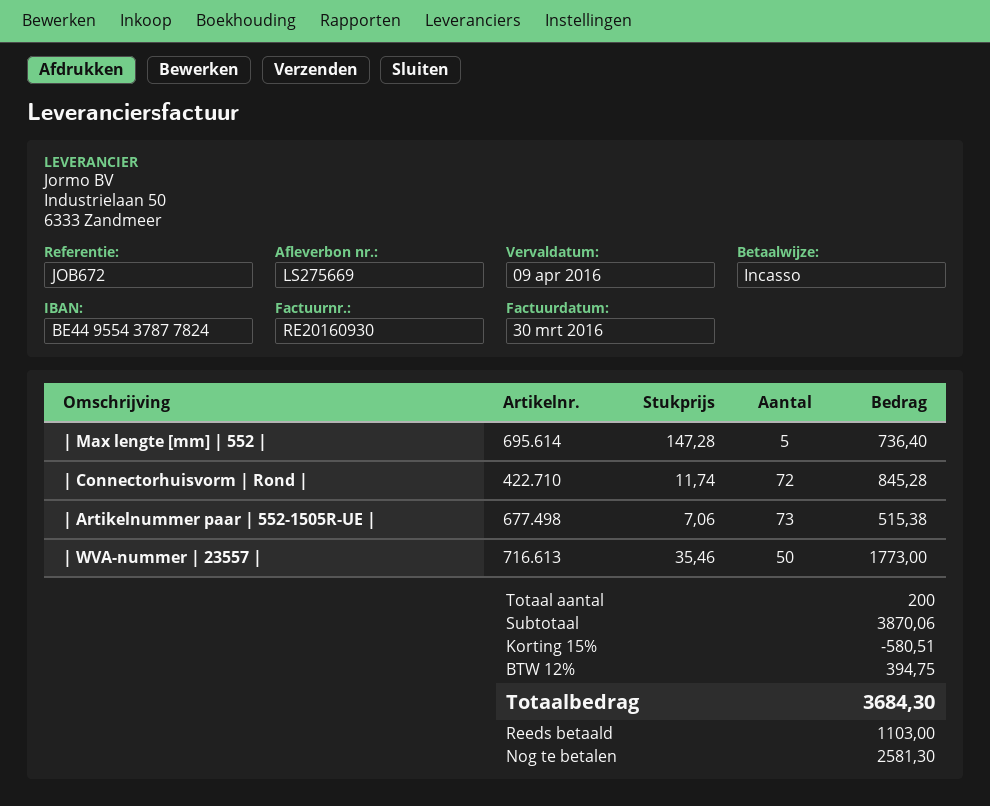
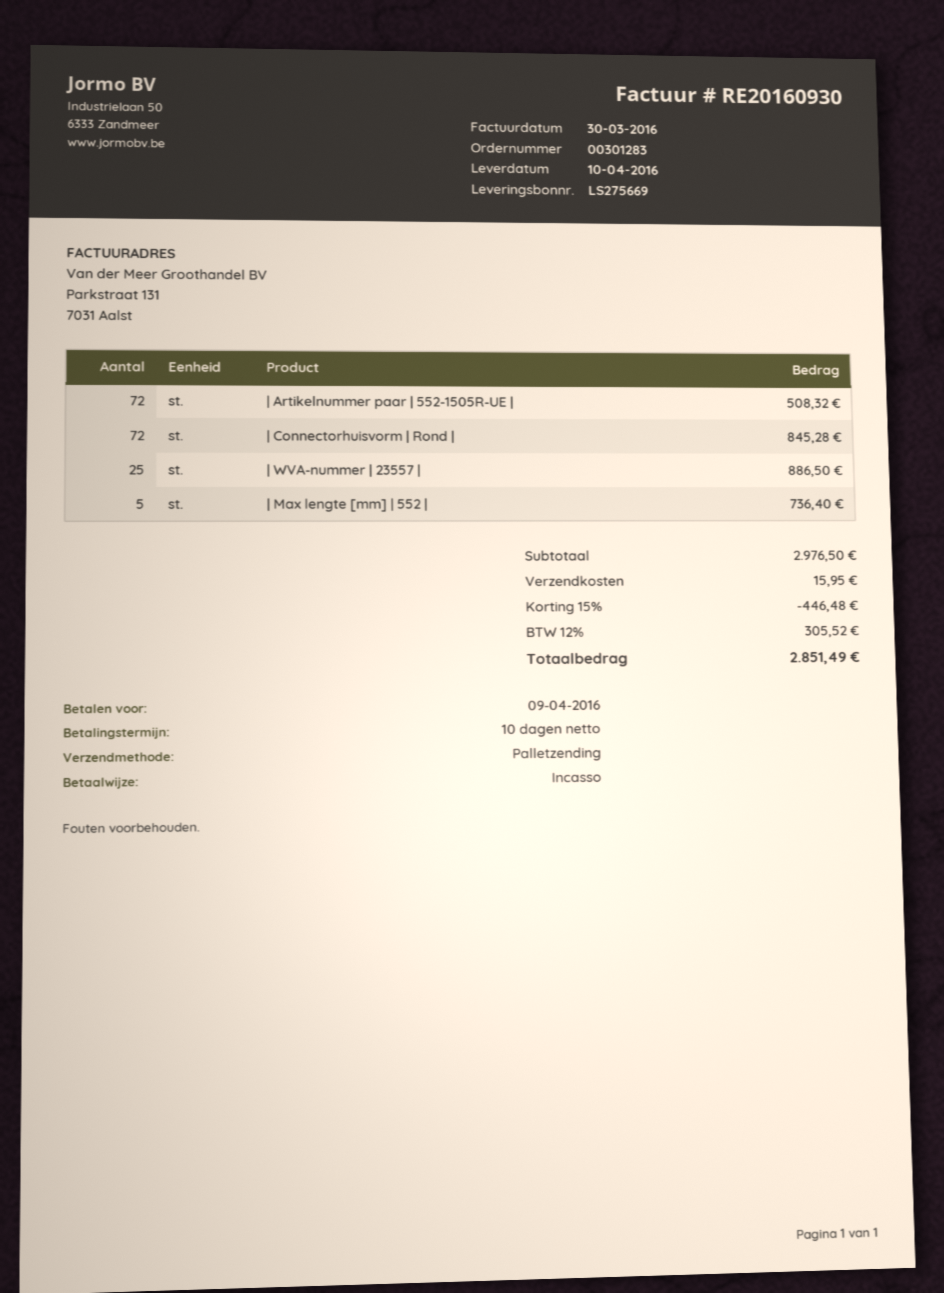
| Artikelnummer paar | 552-1505R-UE |: 73 for 515.38 -> 72 for 508.32
| WVA-nummer | 23557 |: 50 for 1773.00 -> 25 for 886.50
subtotal: 3870.06 -> 2976.50
discount: 15% = 580.51 -> 15% = 446.48
shipping: none -> 15.95
tax: 12% = 394.75 -> 12% = 305.52
total: 3684.30 -> 2851.49

